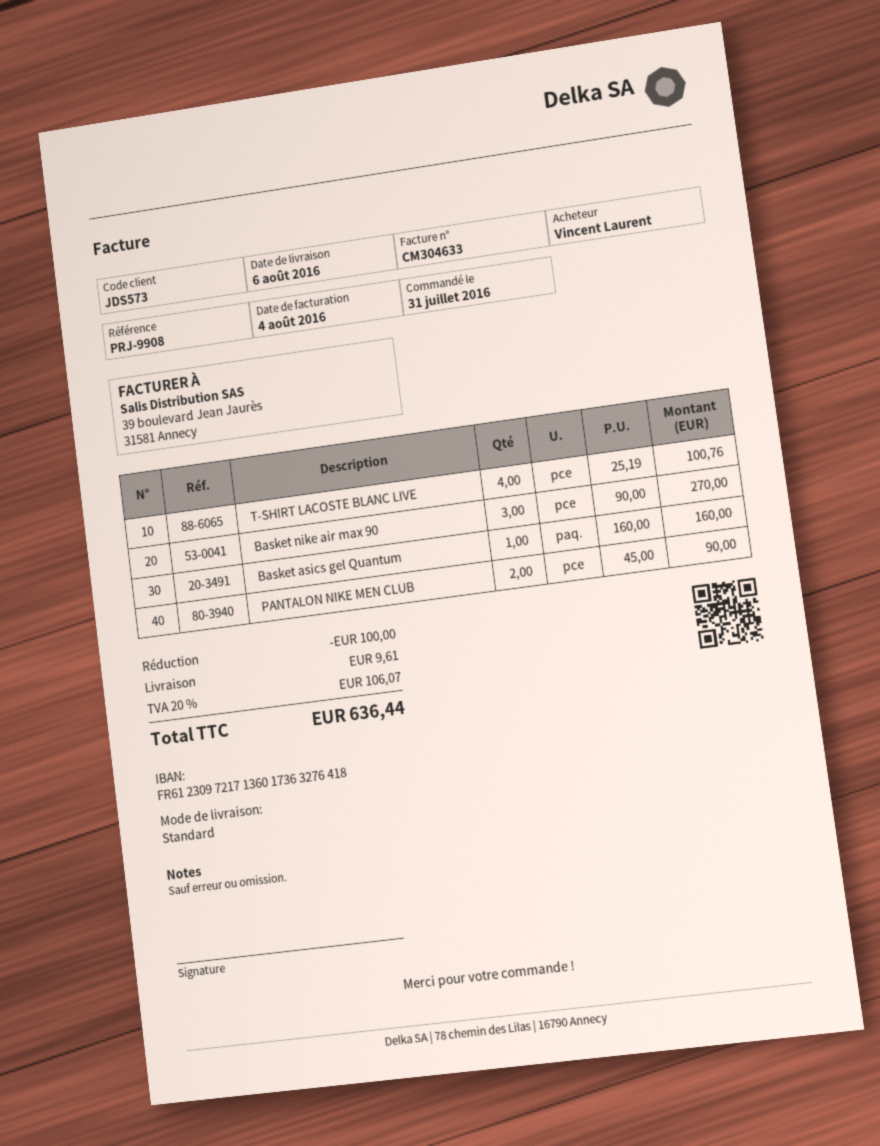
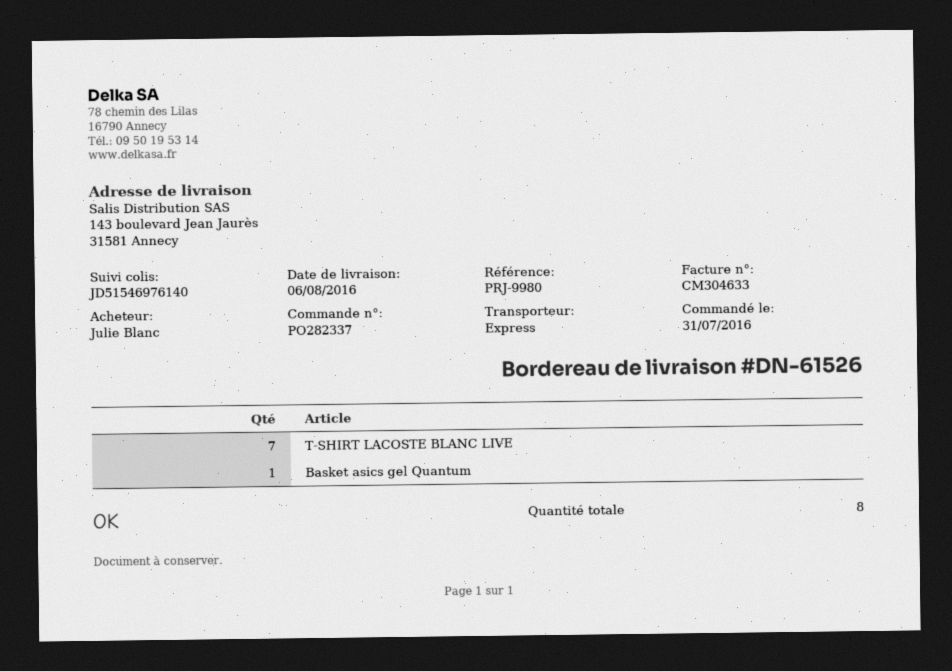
reference: PRJ-9908 -> PRJ-9980
ordered by: Vincent Laurent -> Julie Blanc
shipping method: standard -> express
T-SHIRT LACOSTE BLANC LIVE: 4 -> 7
Basket nike air max 90: 3 -> none
PANTALON NIKE MEN CLUB: 2 -> none

